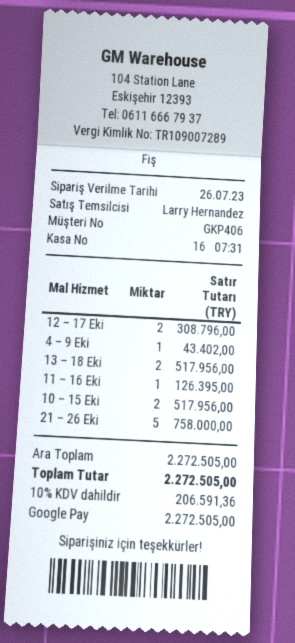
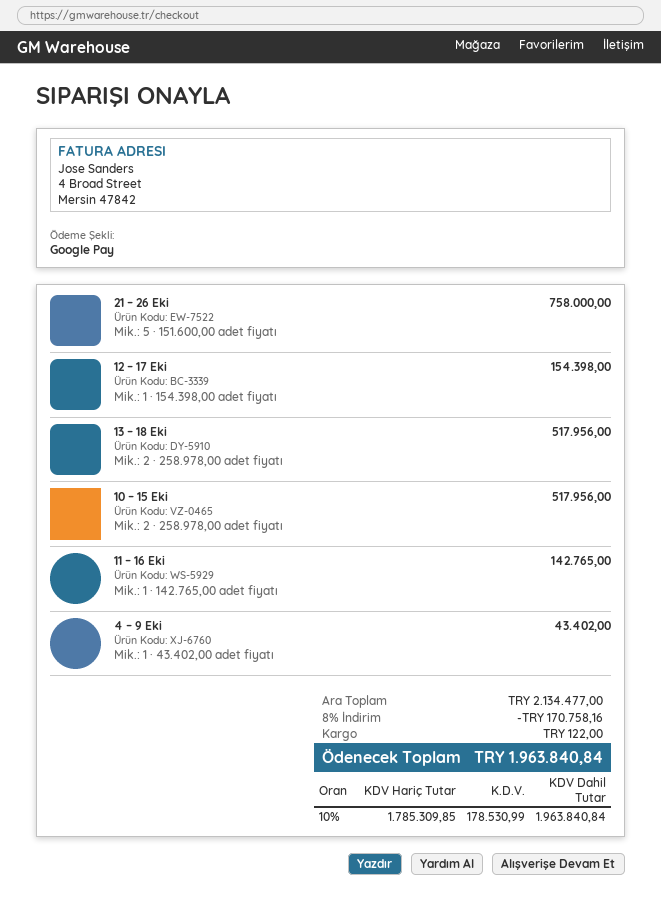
12 – 17 Eki: 2 for 308796.00 -> 1 for 154398.00
11 – 16 Eki: 1 for 126395.00 -> 1 for 142765.00
subtotal: 2272505.00 -> 2134477.00
discount: none -> 8% = 170758.16
shipping: none -> 122.00
tax: 10% = 206591.36 -> 10% = 178530.99
total: 2272505.00 -> 1963840.84

